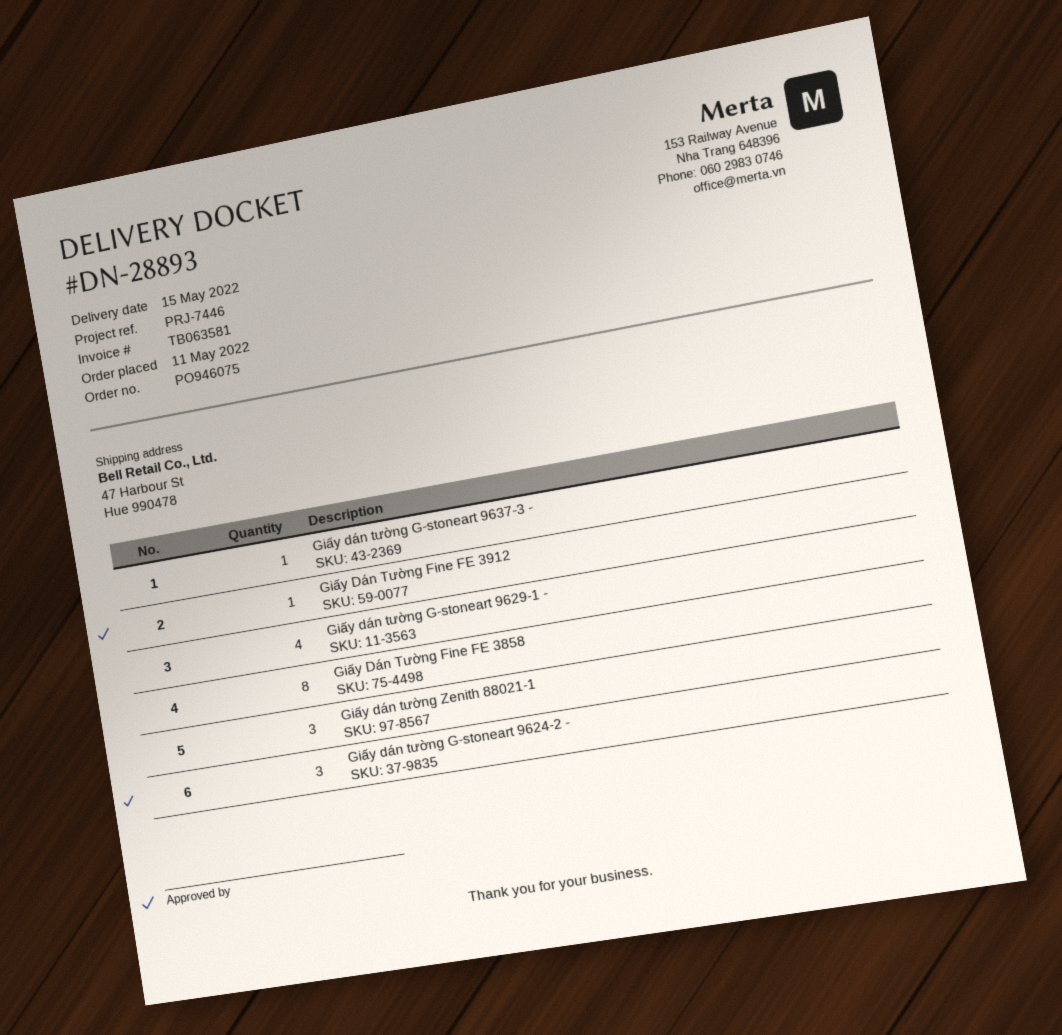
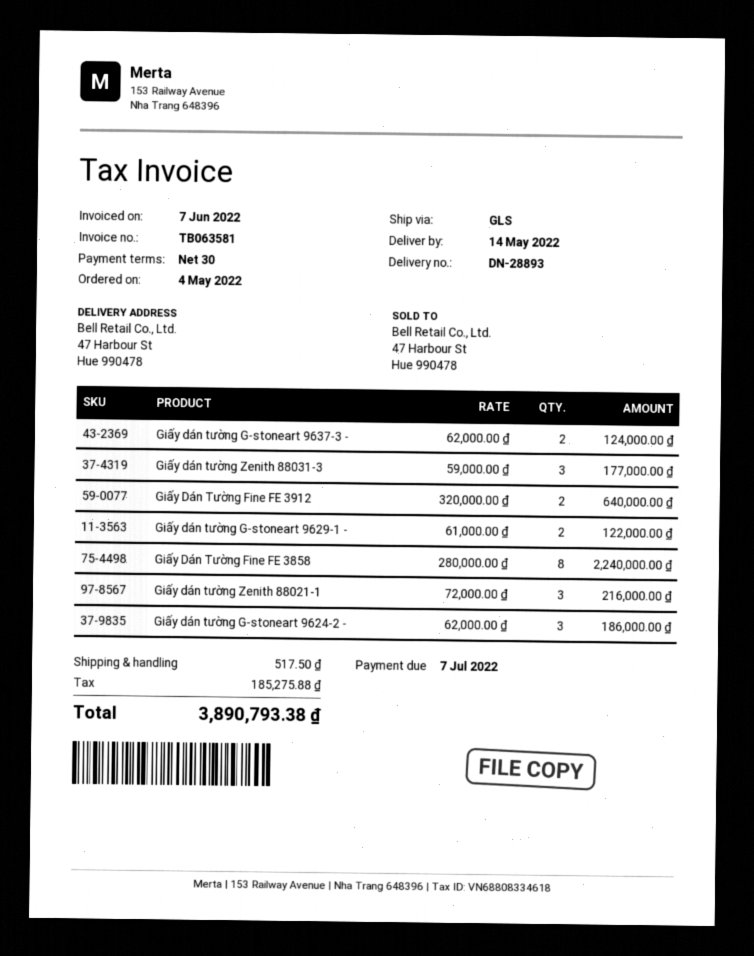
order date: 2022-05-11 -> 2022-05-04
delivery date: 2022-05-15 -> 2022-05-14
Giấy dán tường G-stoneart 9637-3 -: 1 -> 2
Giấy Dán Tường Fine FE 3912: 1 -> 2
Giấy dán tường G-stoneart 9629-1 -: 4 -> 2
Giấy dán tường Zenith 88031-3: none -> 3

